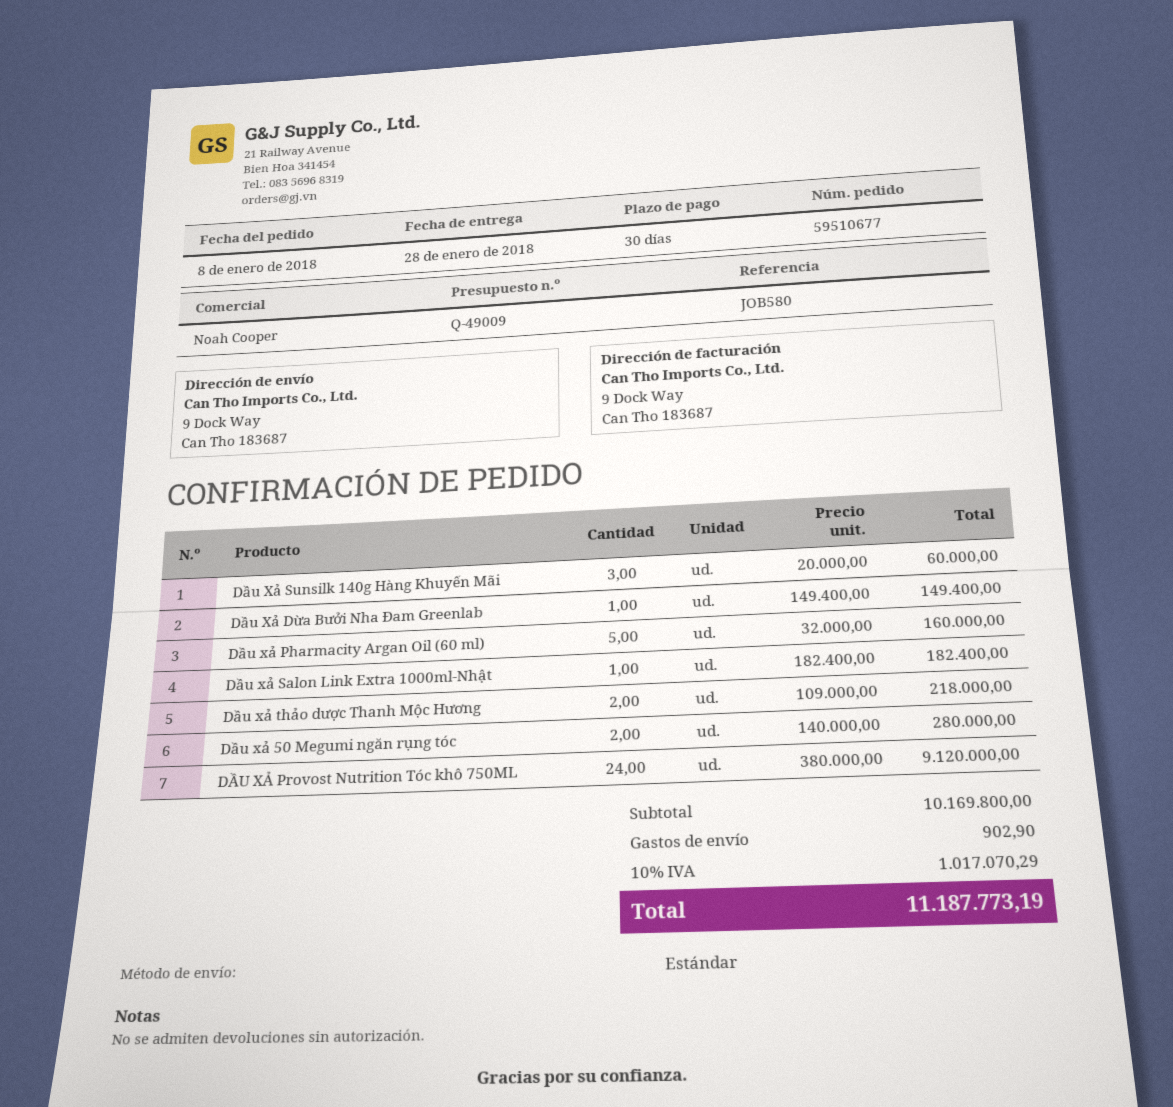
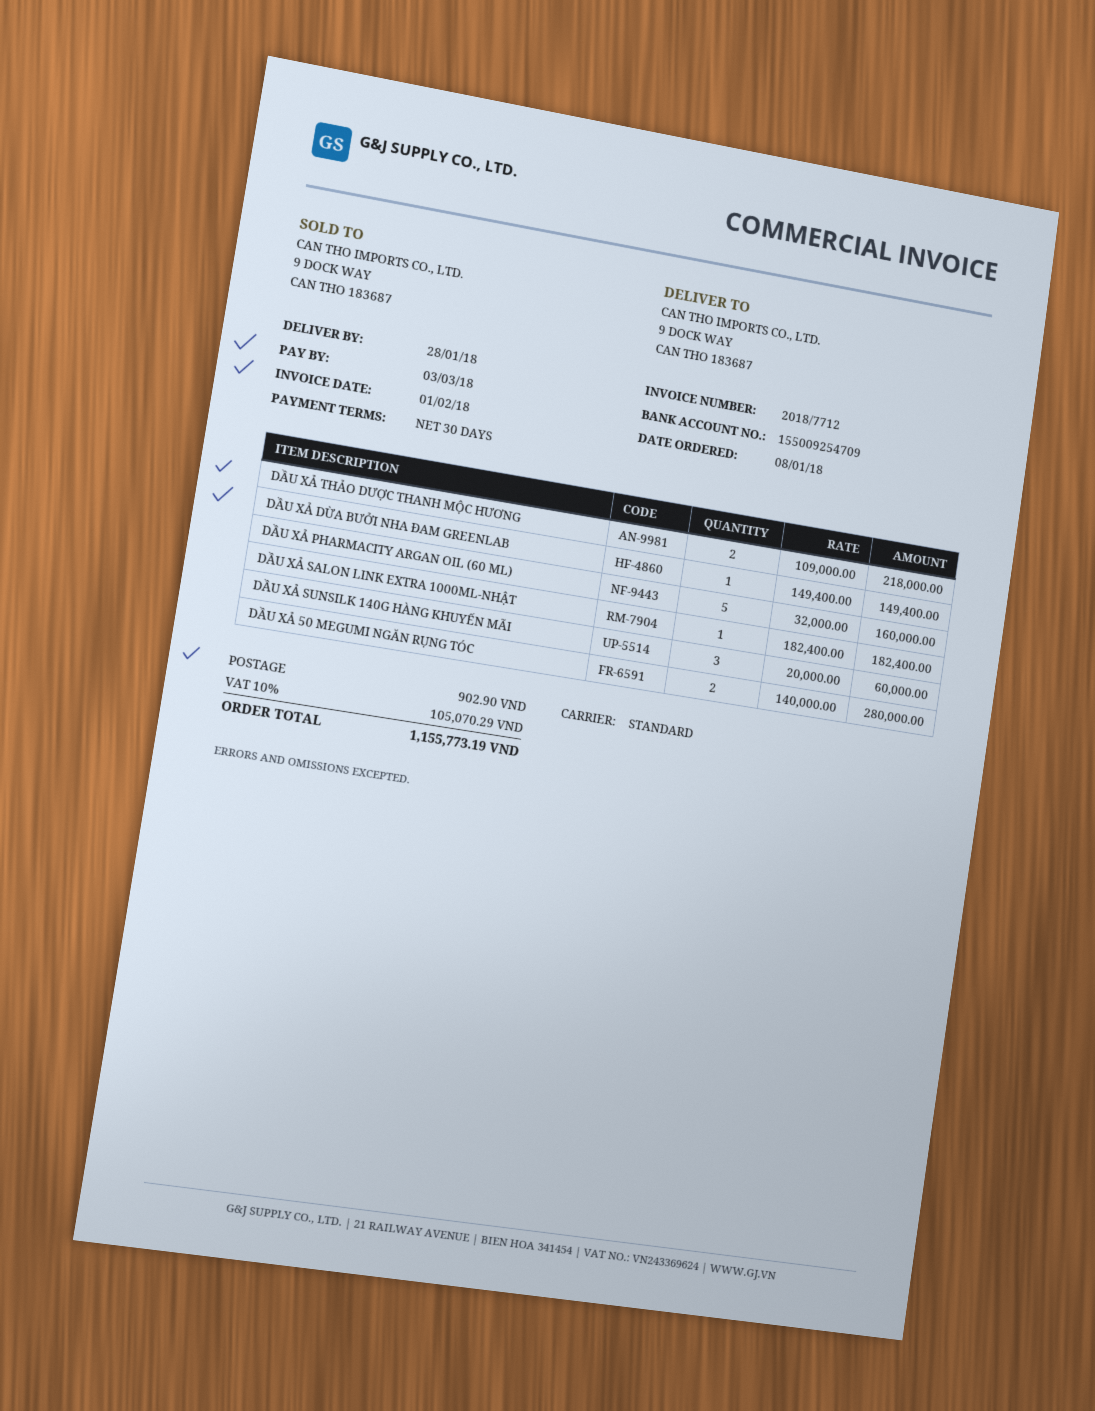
DẦU XẢ Provost Nutrition Tóc khô 750ML: 24 x 380000.00 = 9120000.00 -> none
tax: 10% = 1017070.29 -> 10% = 105070.29
total: 11187773.19 -> 1155773.19

